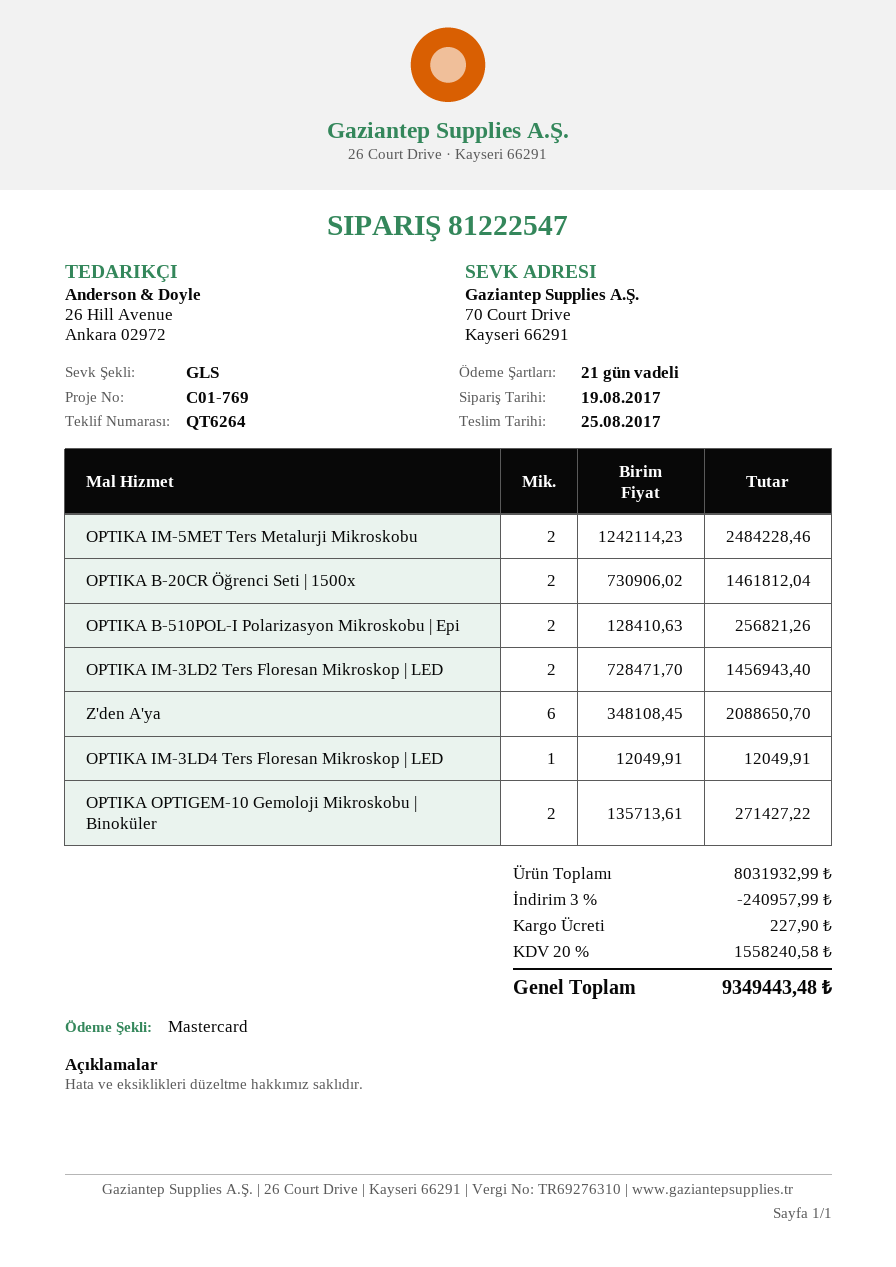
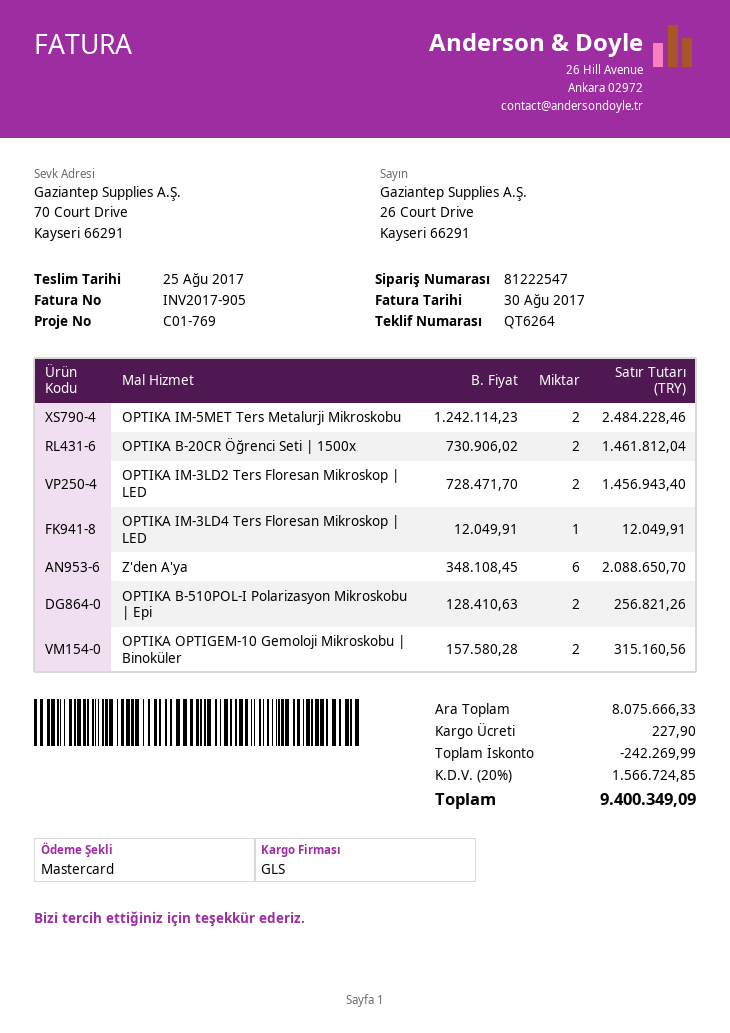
OPTIKA OPTIGEM-10 Gemoloji Mikroskobu | Binoküler: 2 x 135713.61 = 271427.22 -> 2 x 157580.28 = 315160.56
subtotal: 8031932.99 -> 8075666.33
discount: 240957.99 -> 242269.99
tax: 20% = 1558240.58 -> 20% = 1566724.85
total: 9349443.48 -> 9400349.09

